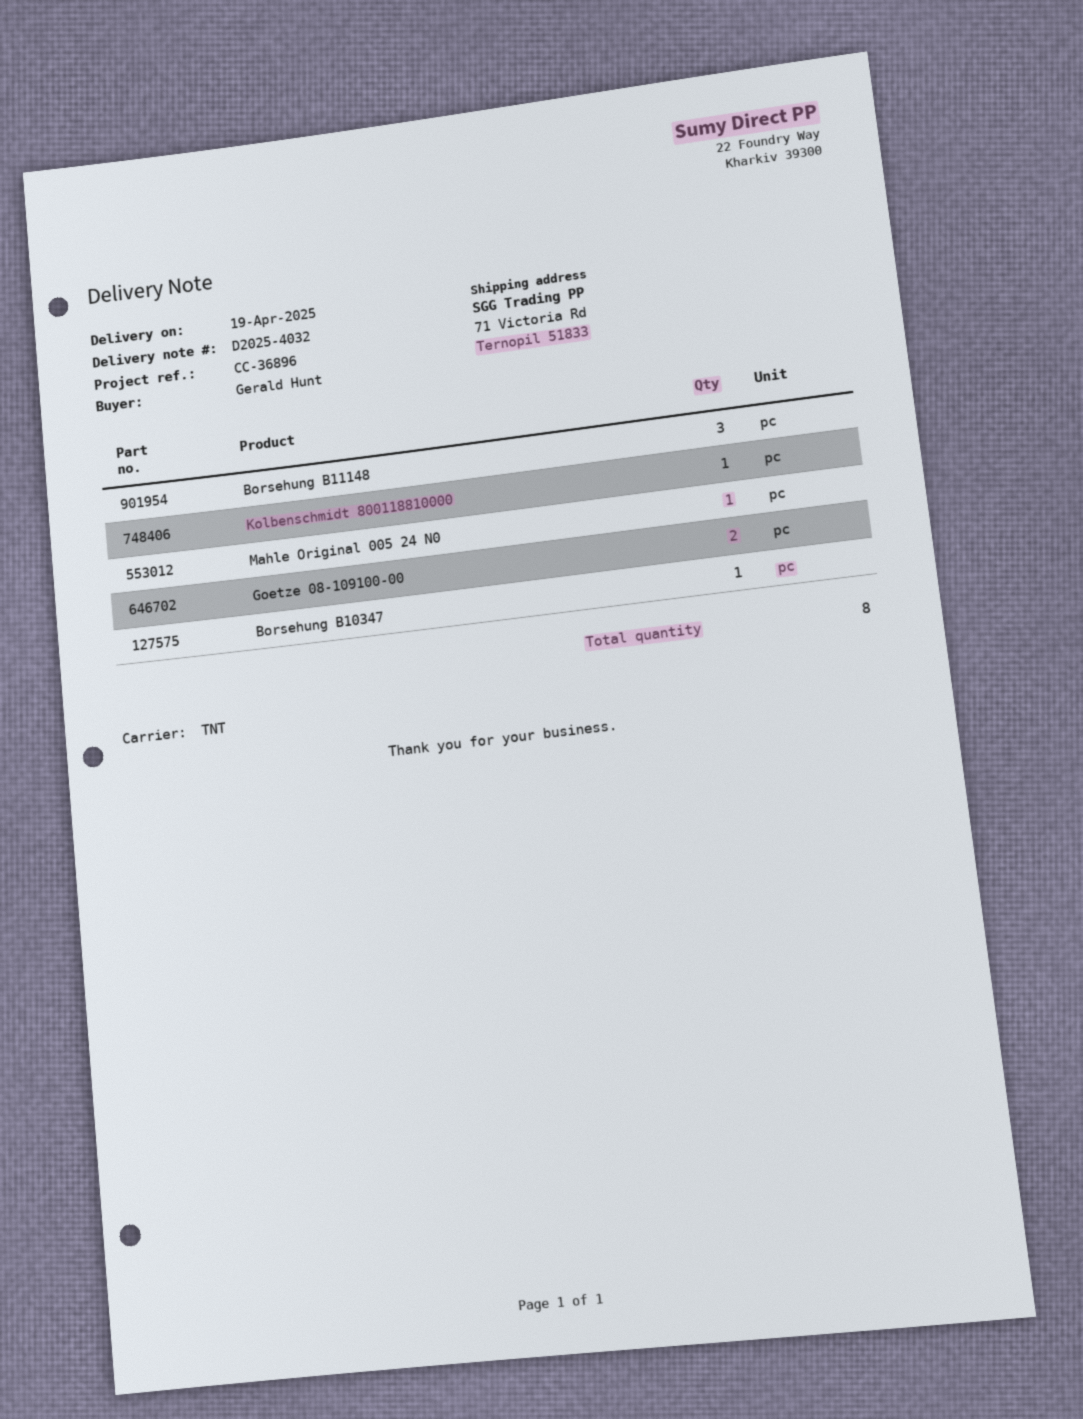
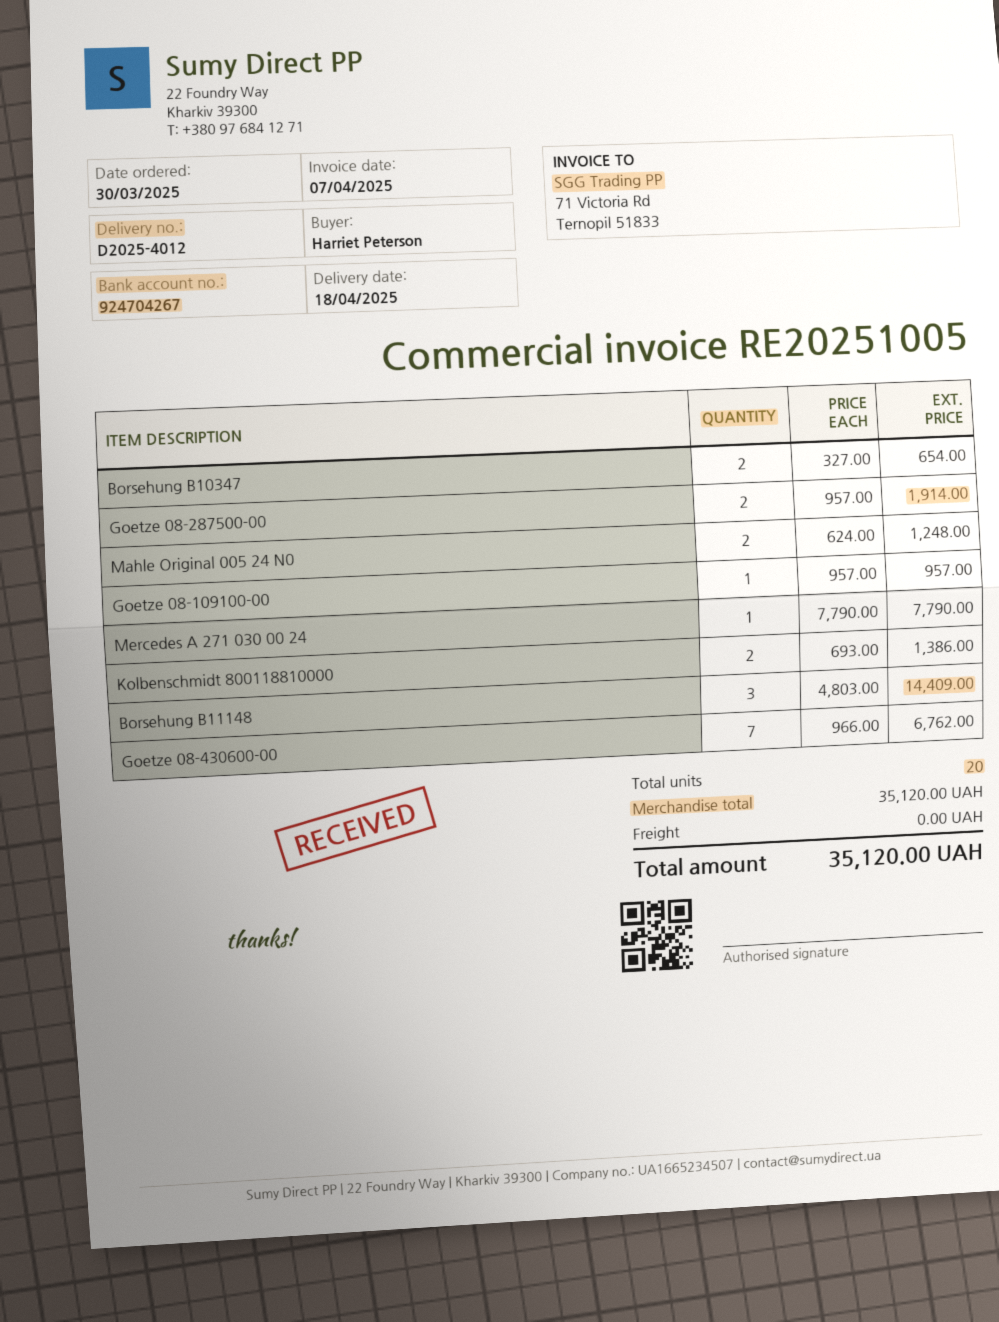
delivery note number: D2025-4032 -> D2025-4012
delivery date: 2025-04-19 -> 2025-04-18
ordered by: Gerald Hunt -> Harriet Peterson
Kolbenschmidt 800118810000: 1 -> 2
Mahle Original 005 24 N0: 1 -> 2
Goetze 08-109100-00: 2 -> 1
Borsehung B10347: 1 -> 2
Goetze 08-287500-00: none -> 2
Mercedes A 271 030 00 24: none -> 1
Goetze 08-430600-00: none -> 7
total quantity: 8 -> 20

